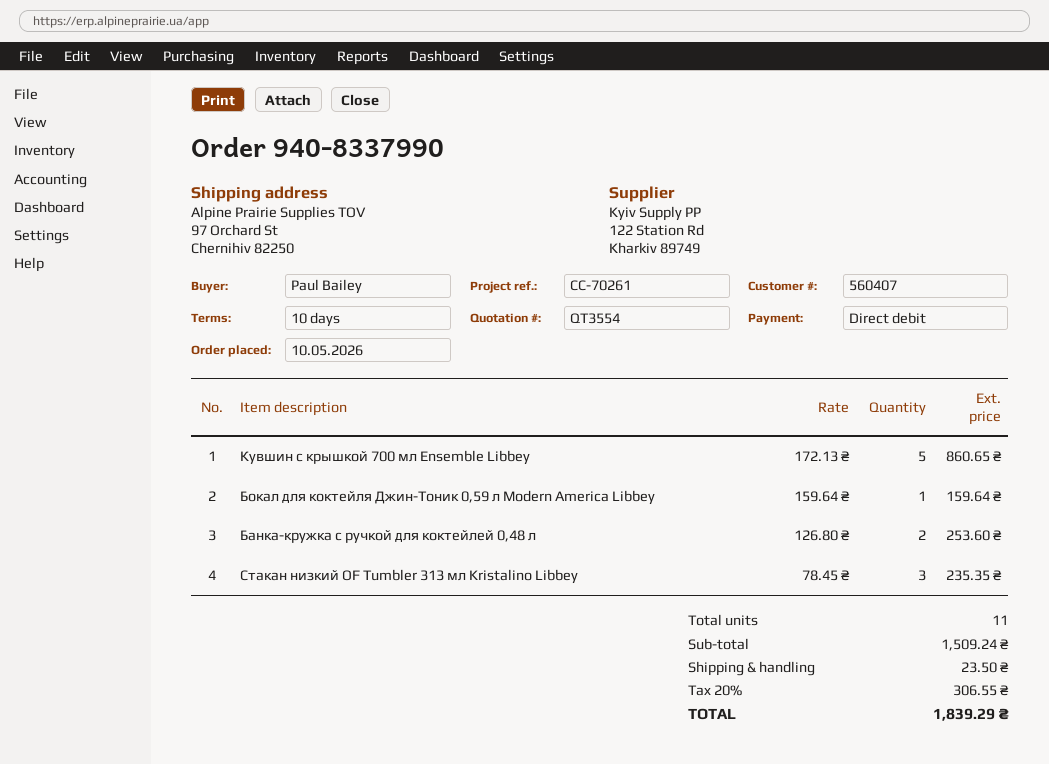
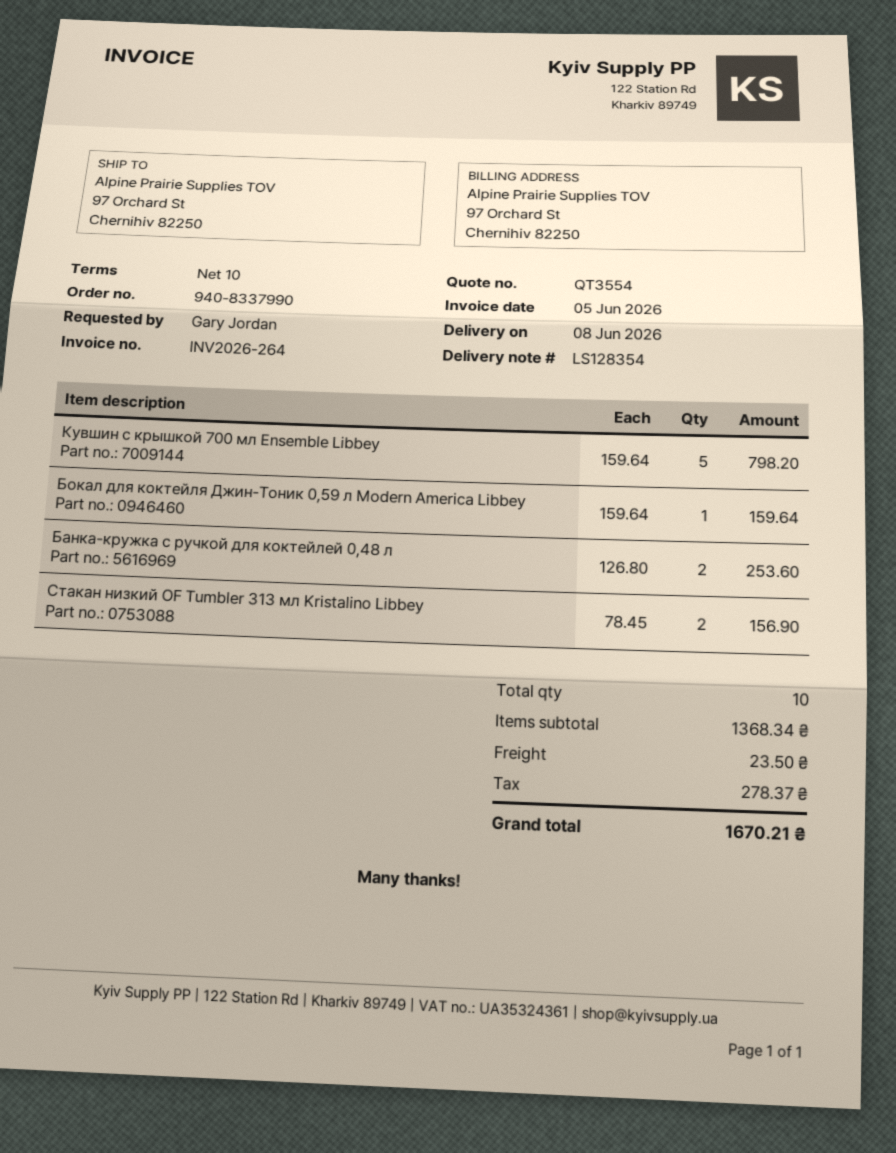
ordered by: Paul Bailey -> Gary Jordan
Кувшин с крышкой 700 мл Ensemble Libbey: 5 x 172.13 = 860.65 -> 5 x 159.64 = 798.20
Стакан низкий OF Tumbler 313 мл Kristalino Libbey: 3 x 78.45 = 235.35 -> 2 x 78.45 = 156.90
total quantity: 11 -> 10
subtotal: 1509.24 -> 1368.34
tax: 306.55 -> 278.37
total: 1839.29 -> 1670.21

